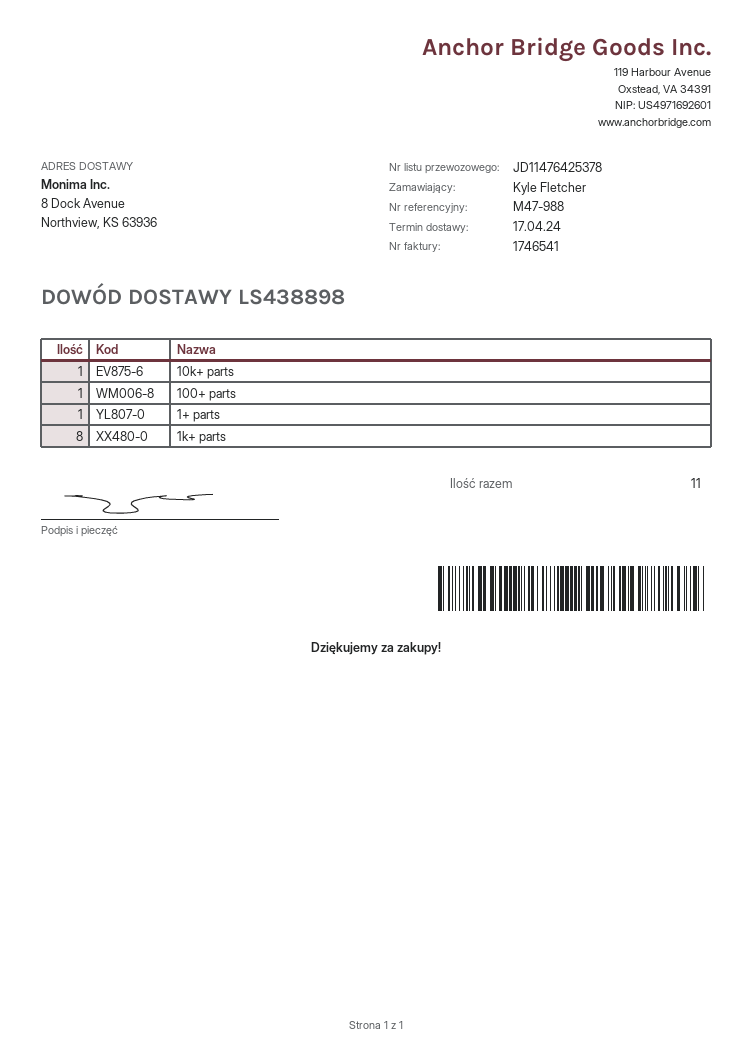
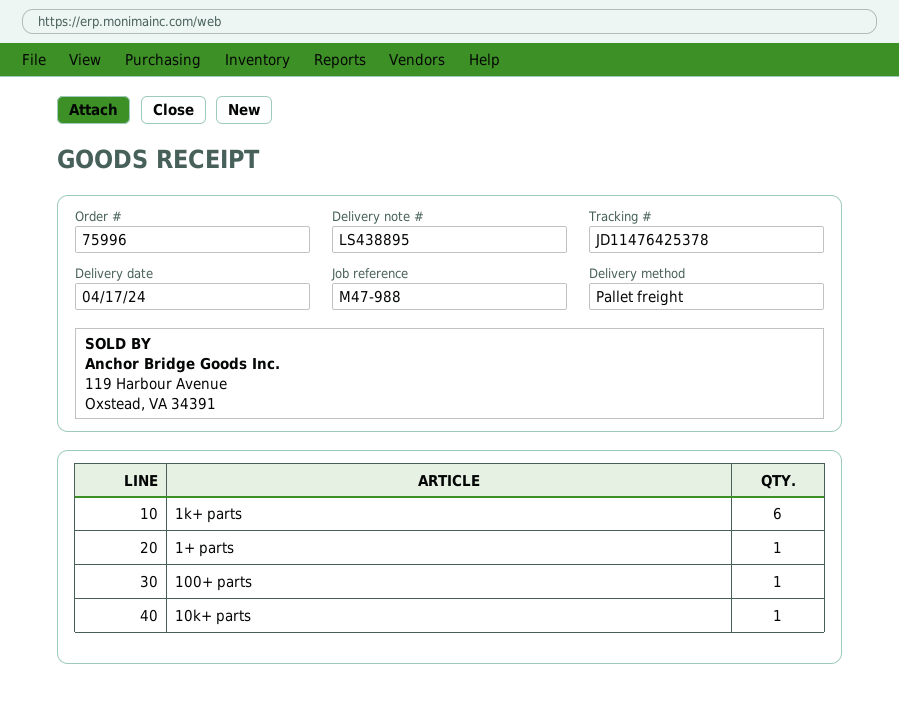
delivery note number: LS438898 -> LS438895
1k+ parts: 8 -> 6

